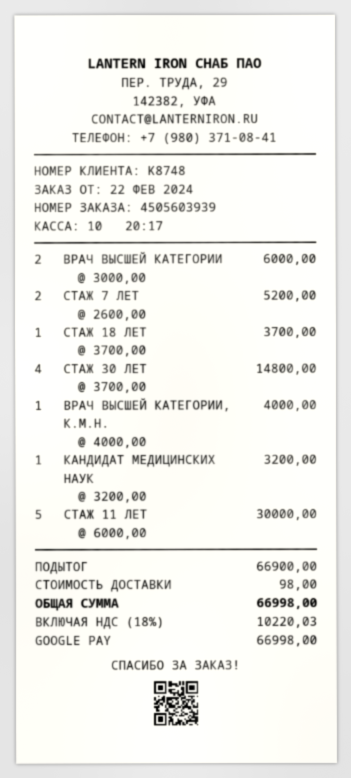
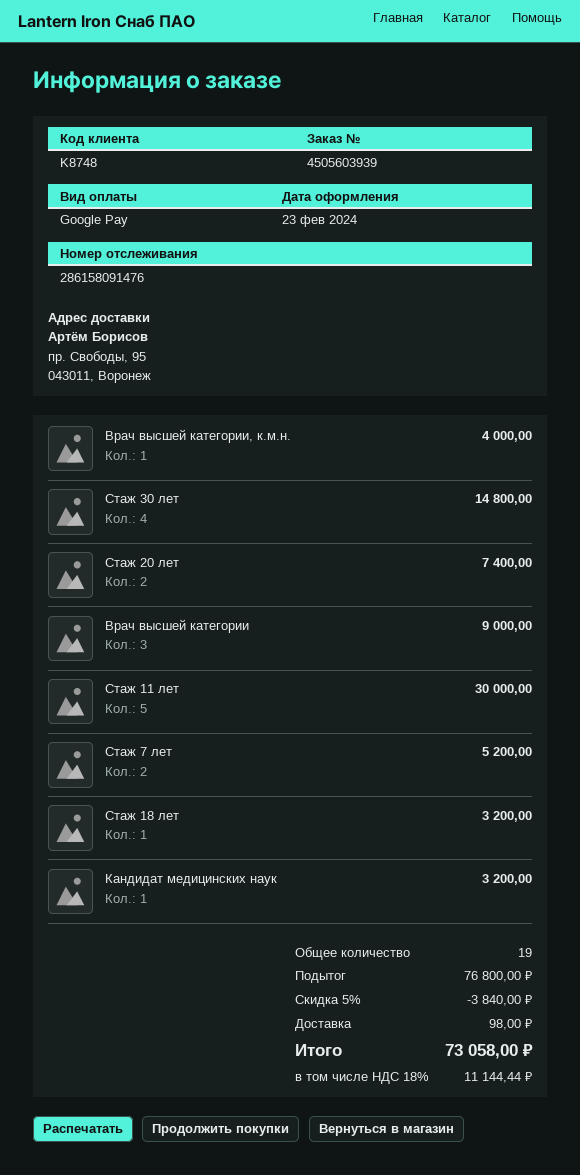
order date: 2024-02-22 -> 2024-02-23
ВРАЧ ВЫСШЕЙ КАТЕГОРИИ: 2 for 6000.00 -> 3 for 9000.00
СТАЖ 18 ЛЕТ: 1 for 3700.00 -> 1 for 3200.00
Стаж 20 лет: none -> 2 for 7400.00
subtotal: 66900.00 -> 76800.00
discount: none -> 5% = 3840.00
tax: 18% = 10220.03 -> 18% = 11144.44
total: 66998.00 -> 73058.00

